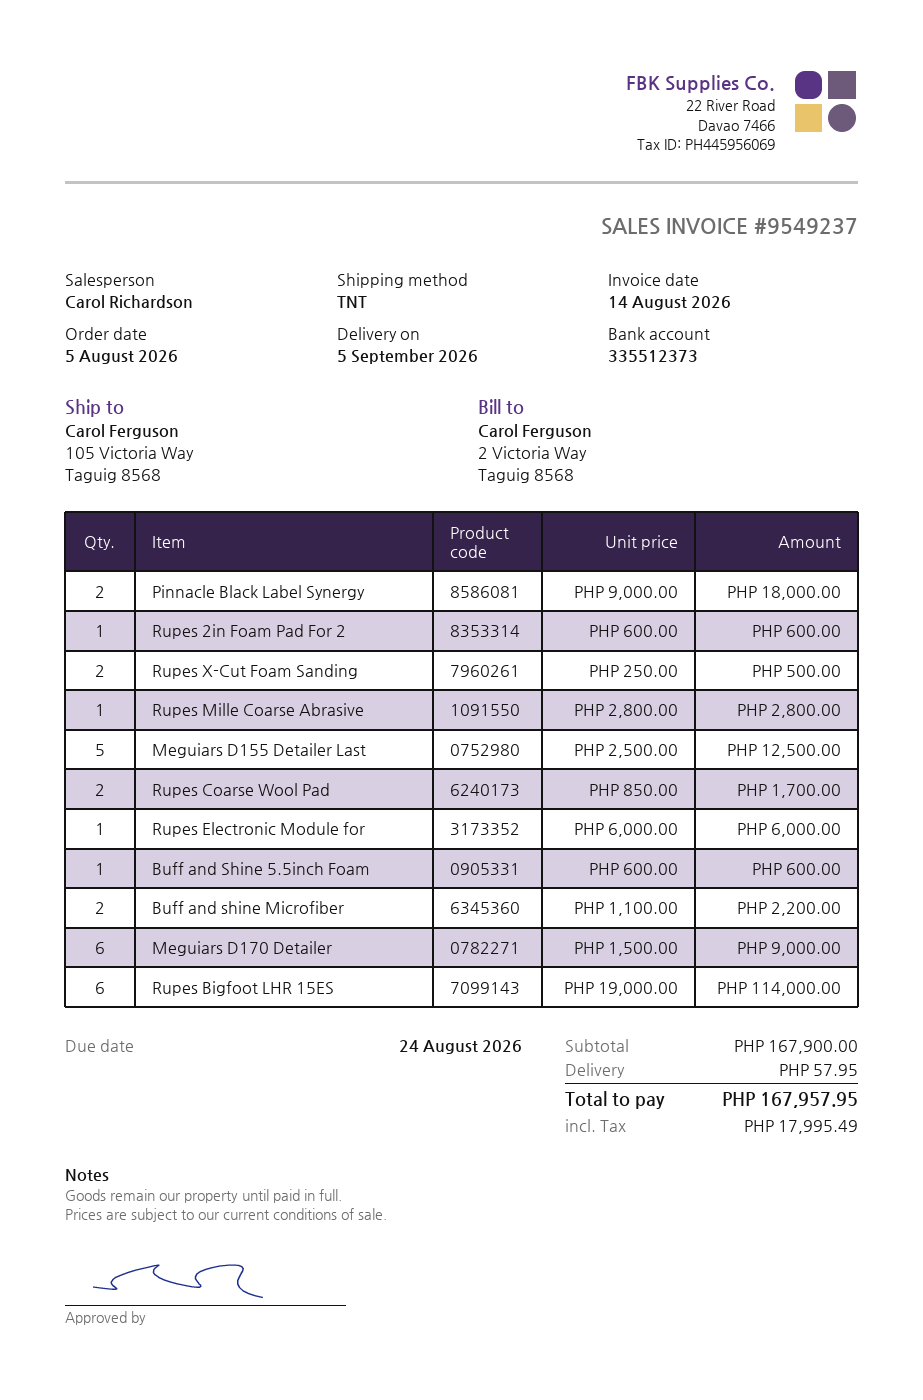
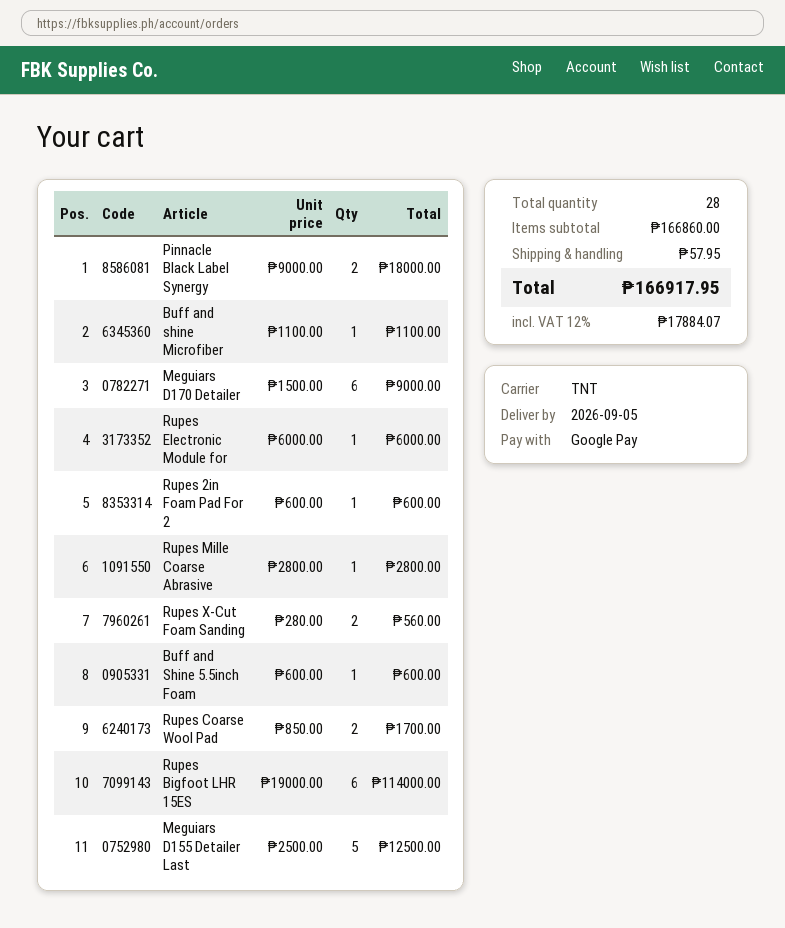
Rupes X-Cut Foam Sanding: 2 x 250.00 = 500.00 -> 2 x 280.00 = 560.00
Buff and shine Microfiber: 2 x 1100.00 = 2200.00 -> 1 x 1100.00 = 1100.00
subtotal: 167900.00 -> 166860.00
tax: 17995.49 -> 17884.07
total: 167957.95 -> 166917.95

